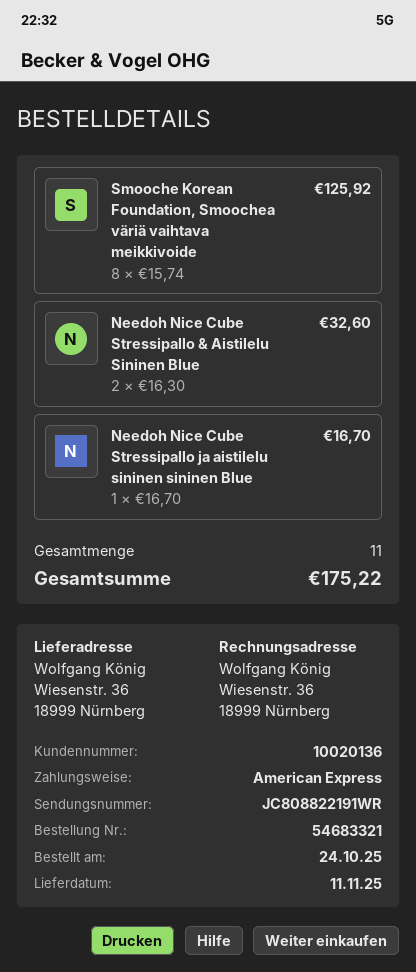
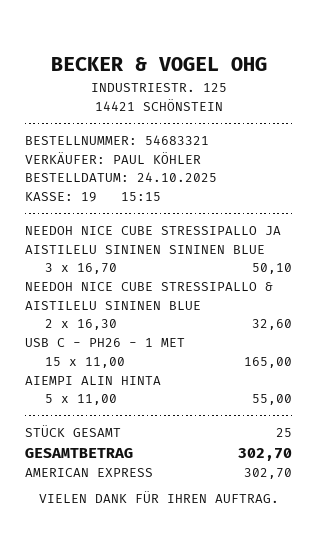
Smooche Korean Foundation, Smoochea väriä vaihtava meikkivoide: 8 x 15.74 = 125.92 -> none
Needoh Nice Cube Stressipallo ja aistilelu sininen sininen Blue: 1 x 16.70 = 16.70 -> 3 x 16.70 = 50.10
USB C - PH26 - 1 MET: none -> 15 x 11.00 = 165.00
AIEMPI ALIN HINTA: none -> 5 x 11.00 = 55.00
total quantity: 11 -> 25
total: 175.22 -> 302.70

